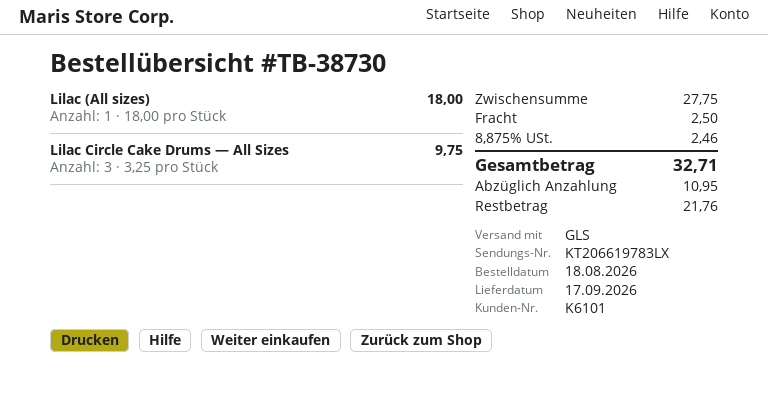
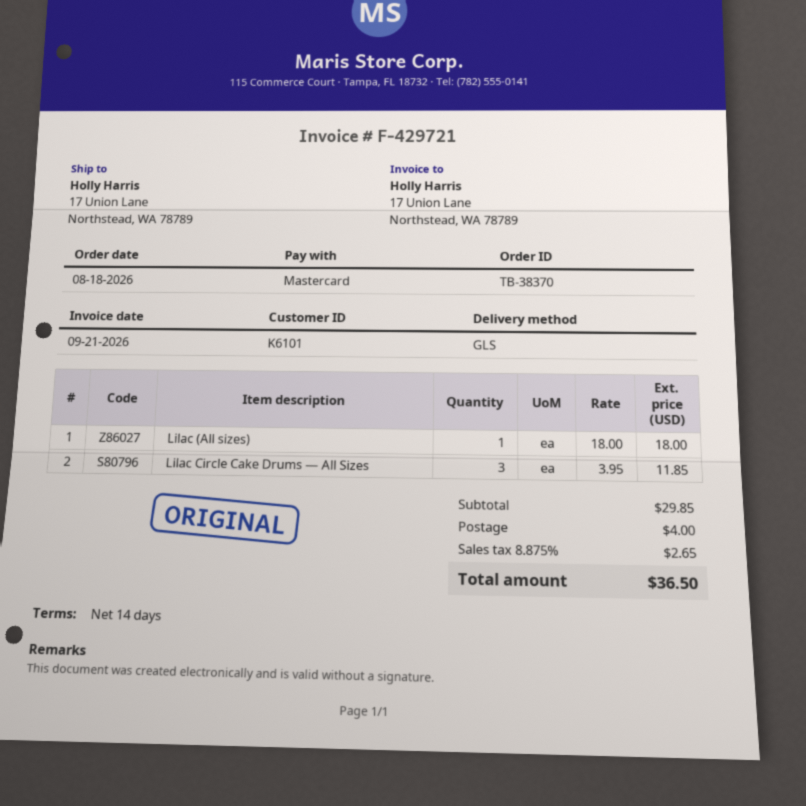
order number: TB-38730 -> TB-38370
Lilac Circle Cake Drums — All Sizes: 3 x 3.25 = 9.75 -> 3 x 3.95 = 11.85
subtotal: 27.75 -> 29.85
shipping: 2.50 -> 4.00
tax: 8.875% = 2.46 -> 8.875% = 2.65
total: 32.71 -> 36.50

